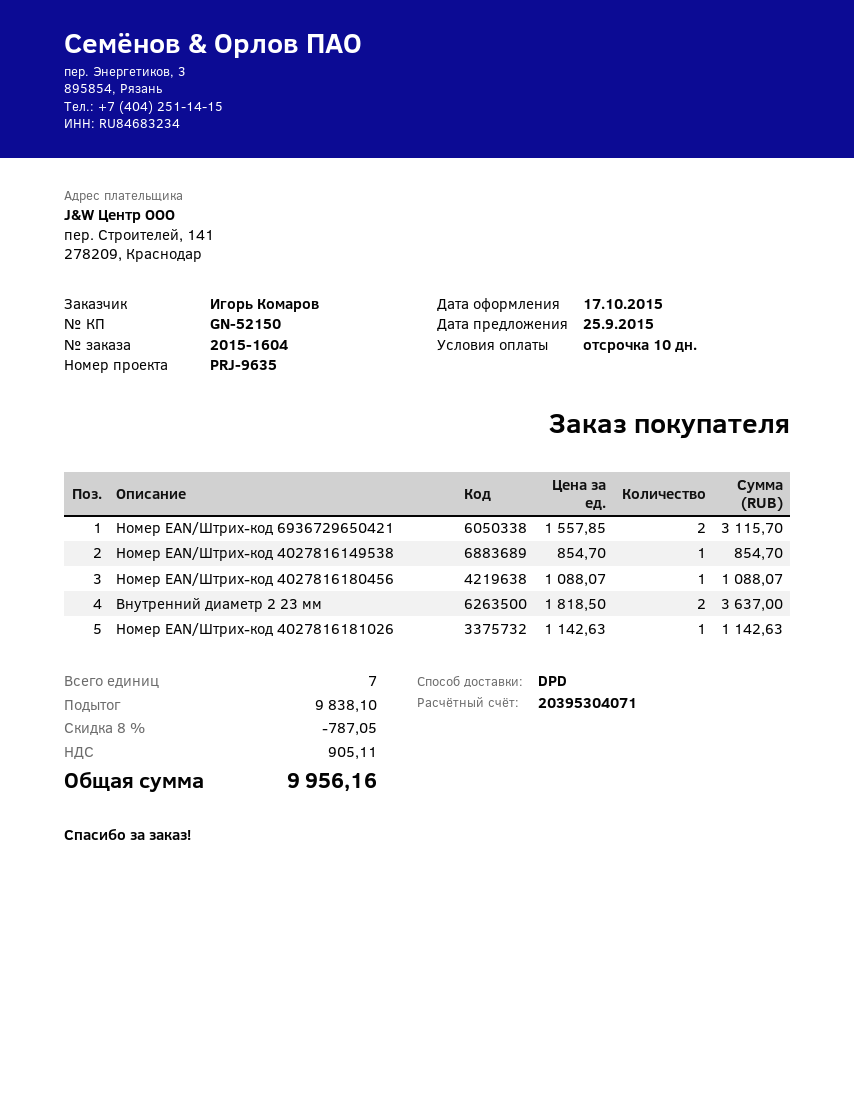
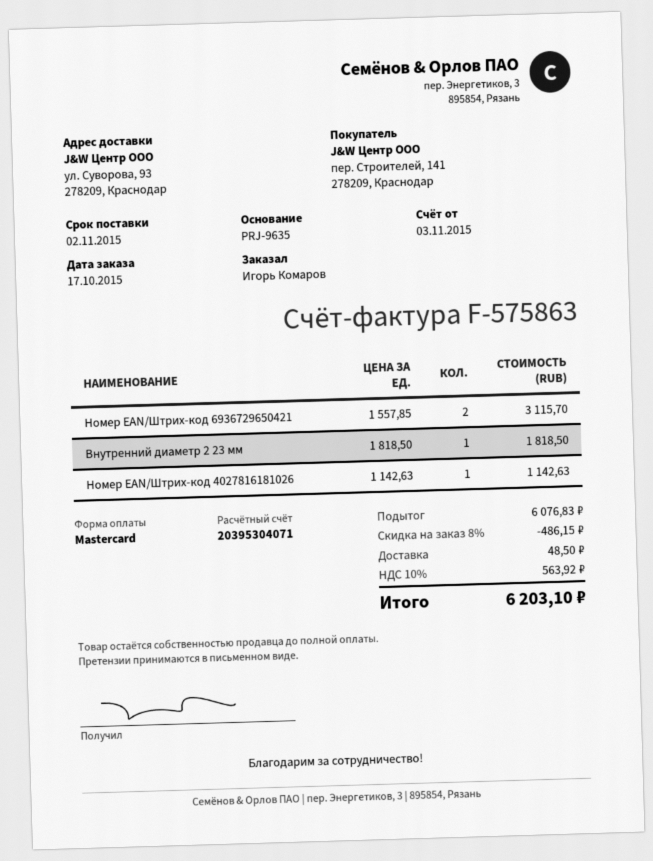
Номер EAN/Штрих-код 4027816149538: 1 x 854.70 = 854.70 -> none
Номер EAN/Штрих-код 4027816180456: 1 x 1088.07 = 1088.07 -> none
Внутренний диаметр 2 23 мм: 2 x 1818.50 = 3637.00 -> 1 x 1818.50 = 1818.50
subtotal: 9838.10 -> 6076.83
discount: 8% = 787.05 -> 8% = 486.15
shipping: none -> 48.50
tax: 905.11 -> 563.92
total: 9956.16 -> 6203.10

